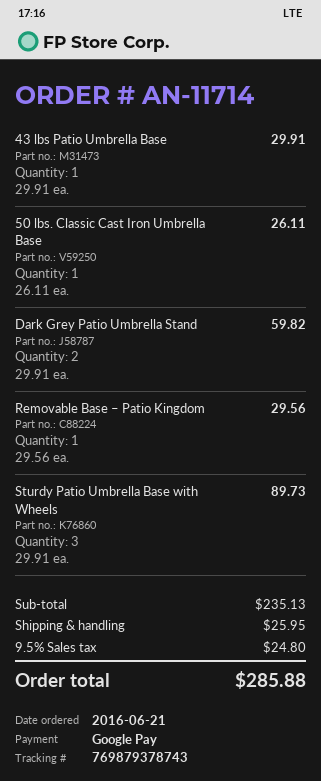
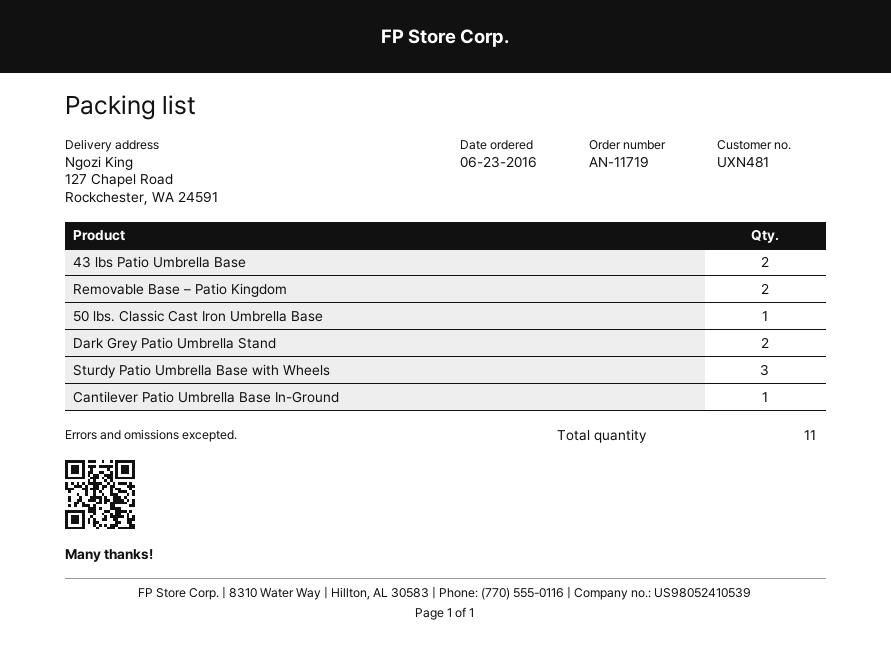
order number: AN-11714 -> AN-11719
order date: 2016-06-21 -> 2016-06-23
43 lbs Patio Umbrella Base: 1 -> 2
Removable Base – Patio Kingdom: 1 -> 2
Cantilever Patio Umbrella Base In-Ground: none -> 1

